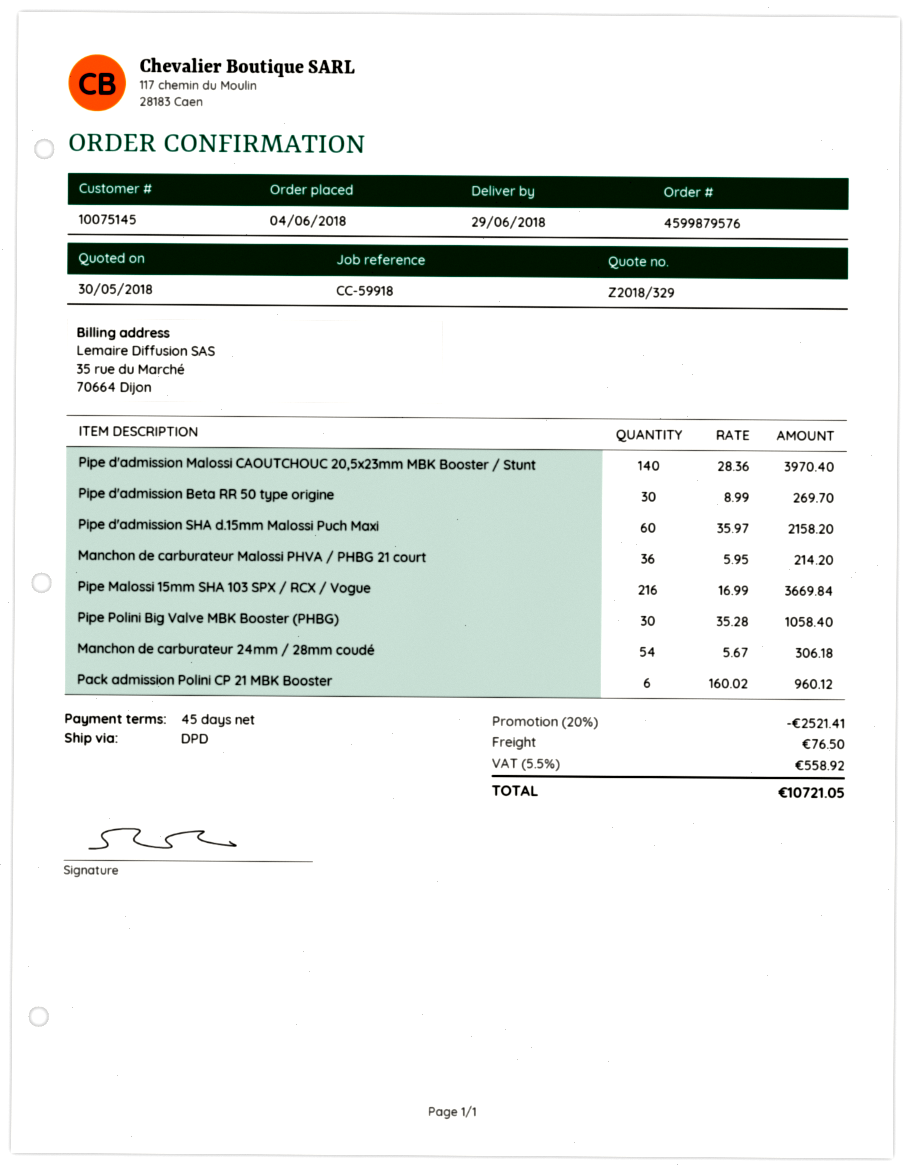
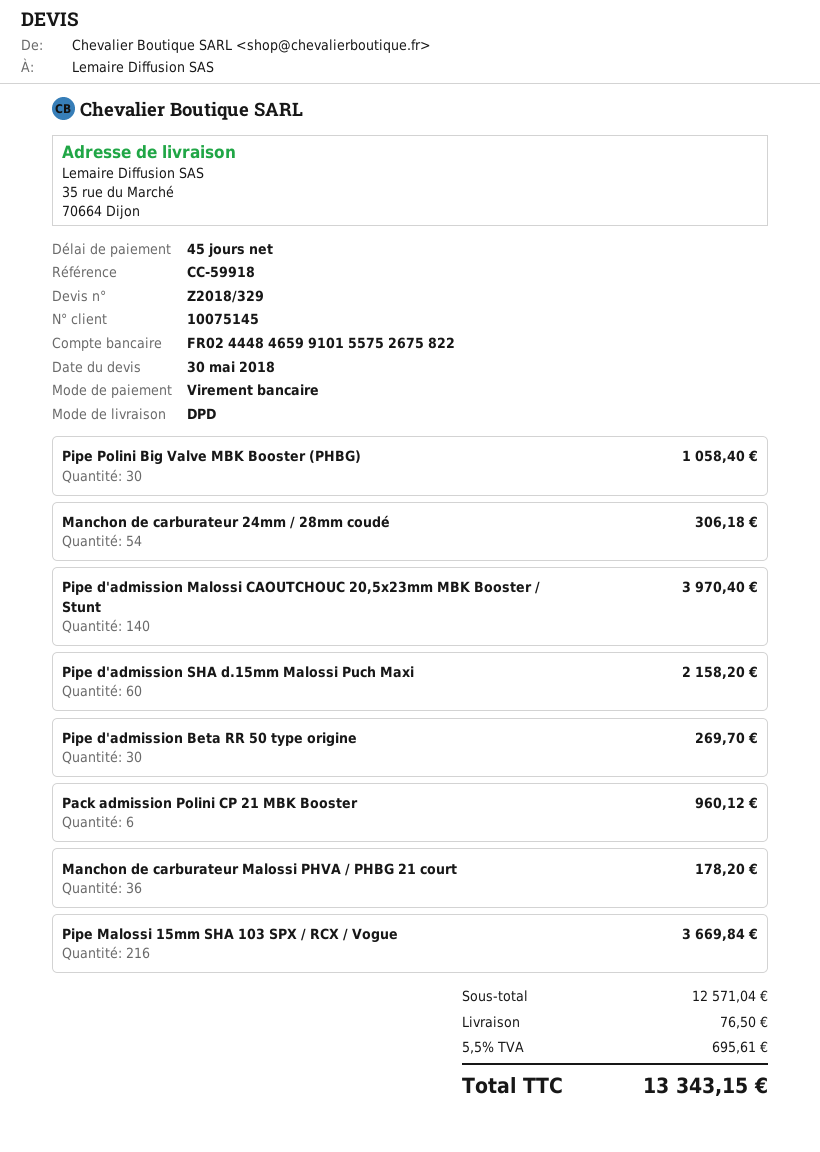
Manchon de carburateur Malossi PHVA / PHBG 21 court: 36 for 214.20 -> 36 for 178.20
discount: 20% = 2521.41 -> none
tax: 5.5% = 558.92 -> 5.5% = 695.61
total: 10721.05 -> 13343.15

